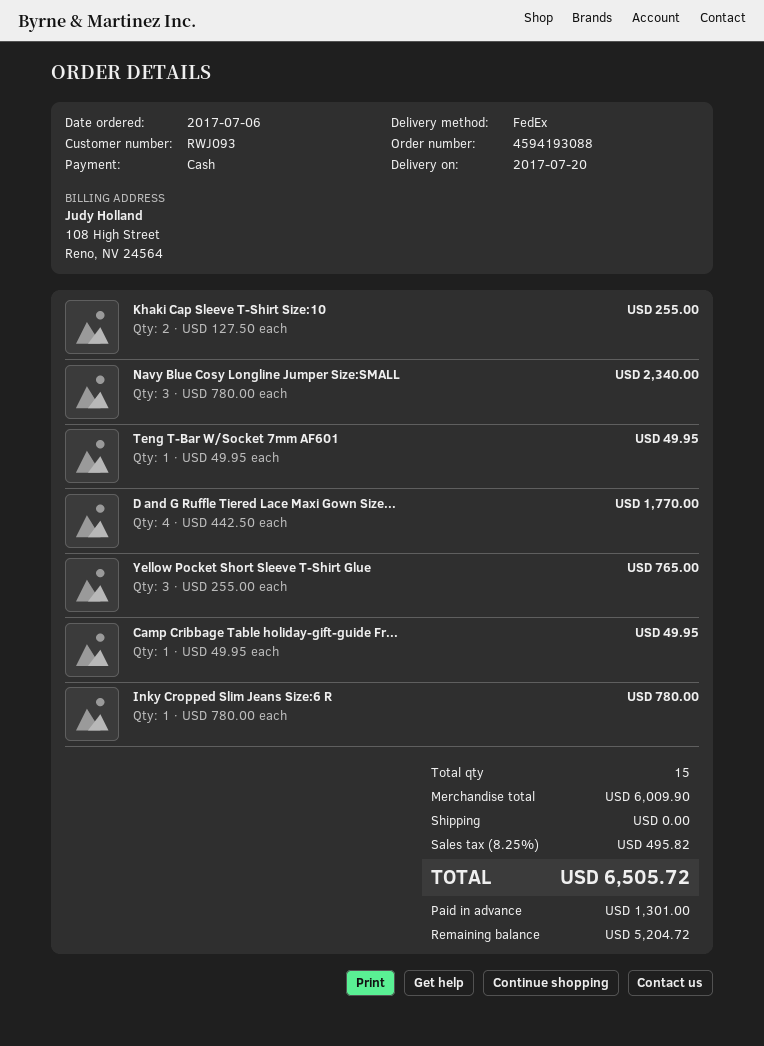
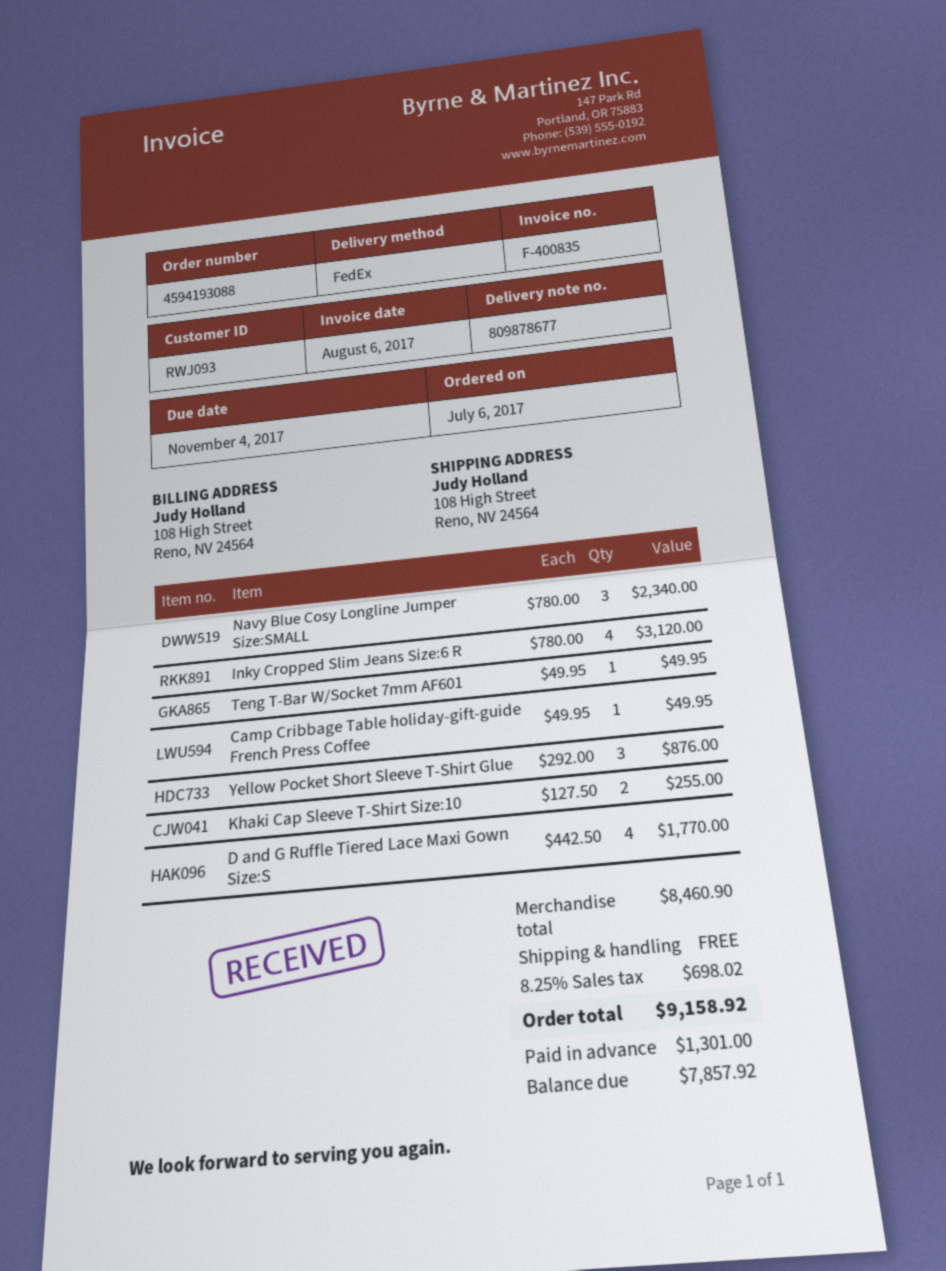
Yellow Pocket Short Sleeve T-Shirt Glue: 3 x 255.00 = 765.00 -> 3 x 292.00 = 876.00
Inky Cropped Slim Jeans Size:6 R: 1 x 780.00 = 780.00 -> 4 x 780.00 = 3120.00
subtotal: 6009.90 -> 8460.90
tax: 8.25% = 495.82 -> 8.25% = 698.02
total: 6505.72 -> 9158.92
balance: 5204.72 -> 7857.92

